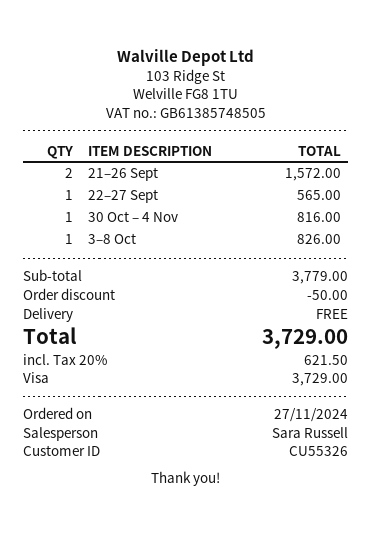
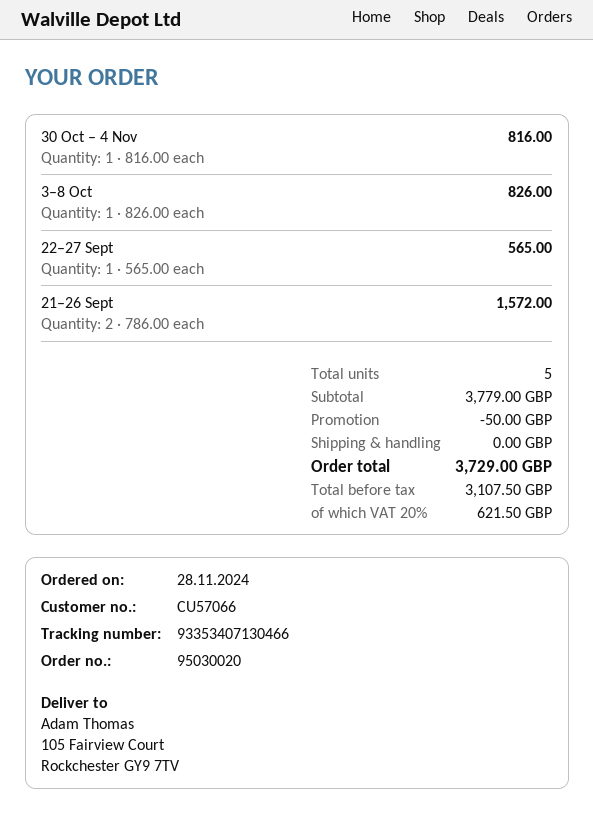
order date: 2024-11-27 -> 2024-11-28
customer number: CU55326 -> CU57066

